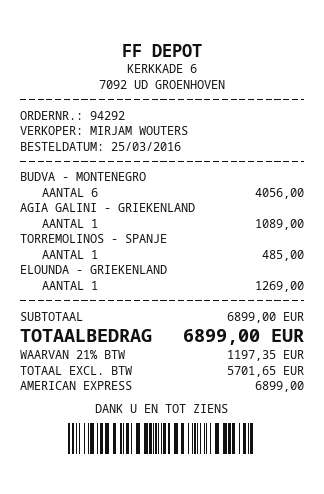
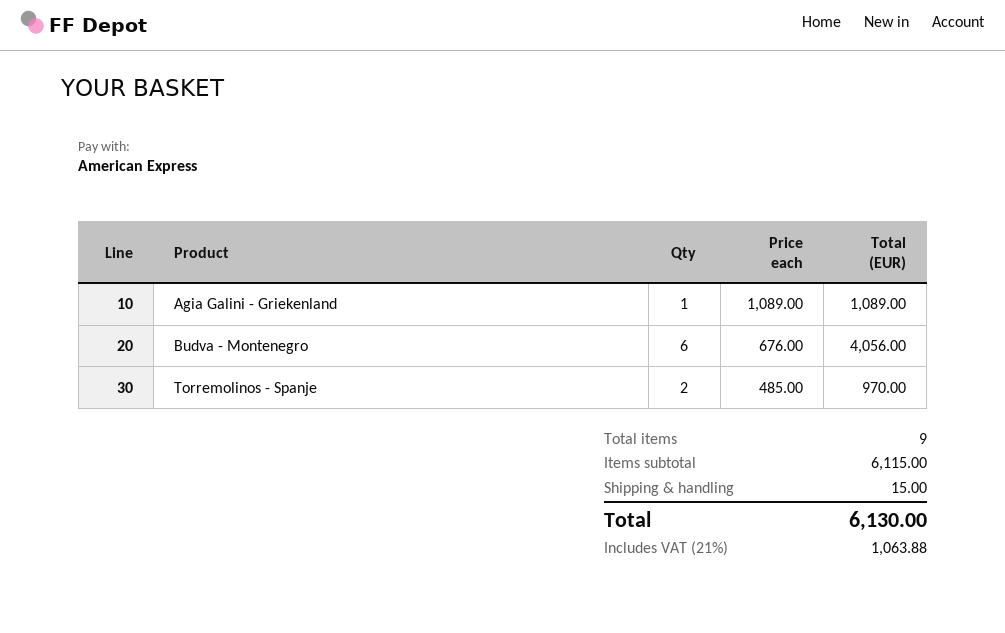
TORREMOLINOS - SPANJE: 1 for 485.00 -> 2 for 970.00
ELOUNDA - GRIEKENLAND: 1 for 1269.00 -> none
subtotal: 6899.00 -> 6115.00
shipping: none -> 15.00
tax: 21% = 1197.35 -> 21% = 1063.88
total: 6899.00 -> 6130.00

